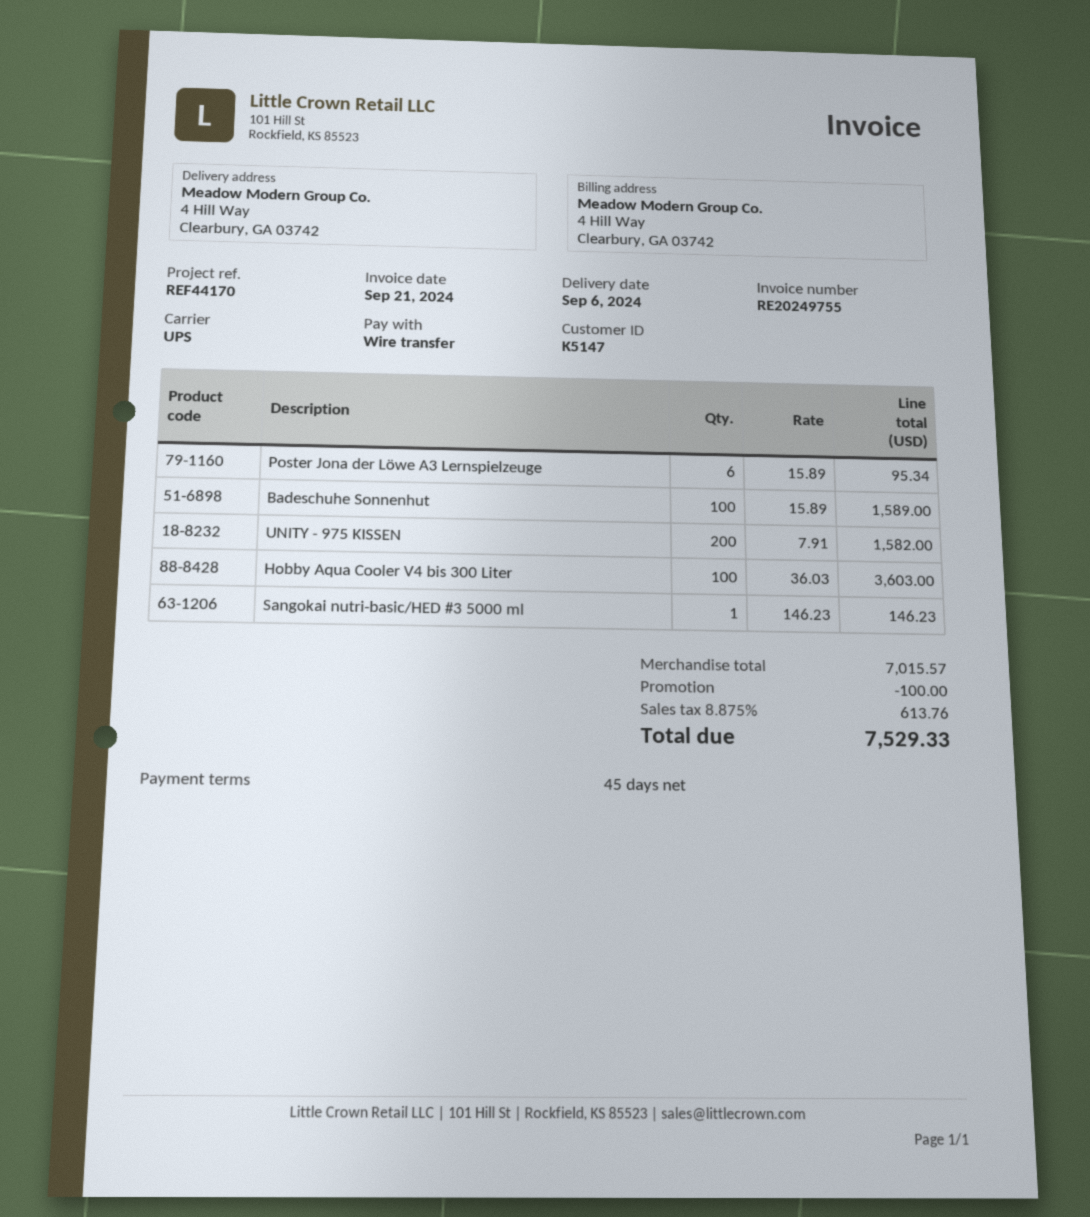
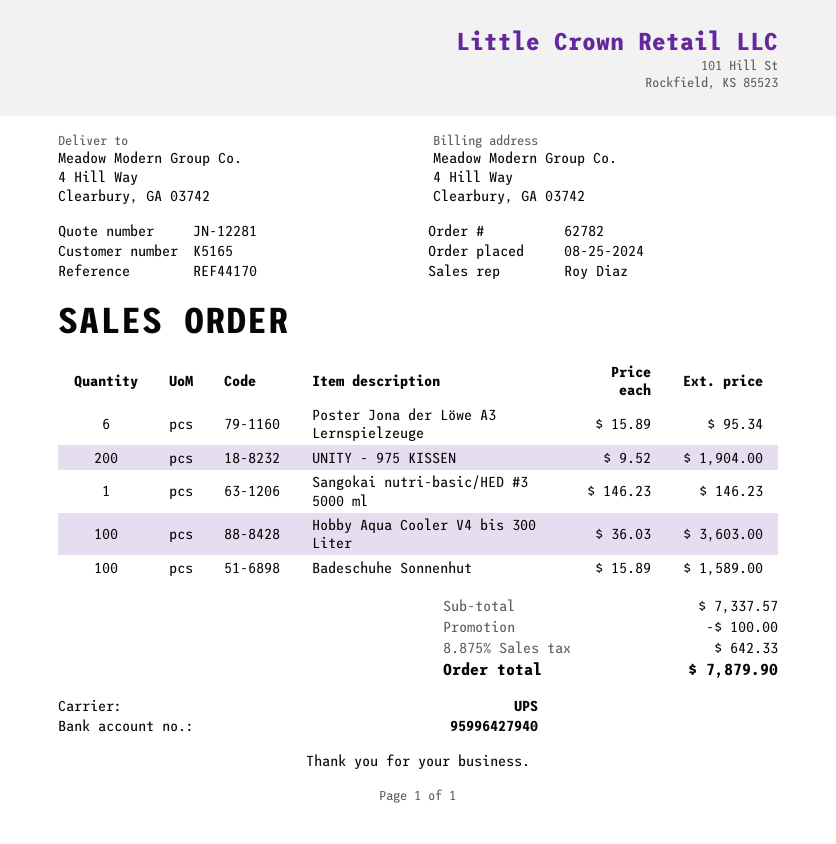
customer number: K5147 -> K5165
UNITY - 975 KISSEN: 200 x 7.91 = 1582.00 -> 200 x 9.52 = 1904.00
subtotal: 7015.57 -> 7337.57
tax: 8.875% = 613.76 -> 8.875% = 642.33
total: 7529.33 -> 7879.90

